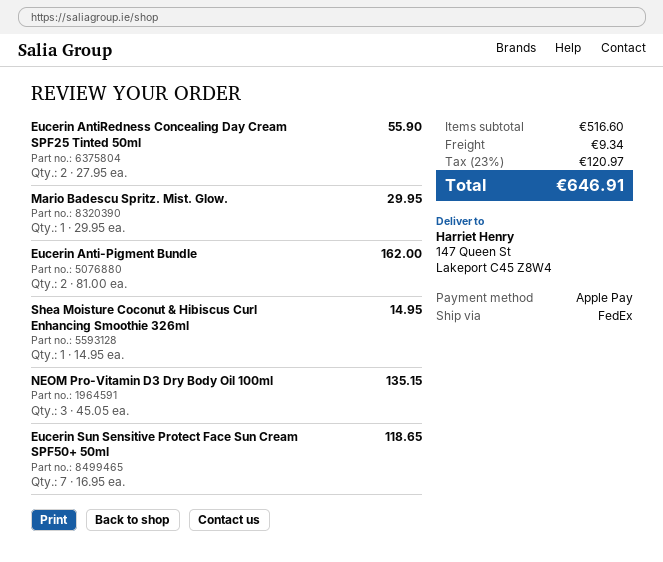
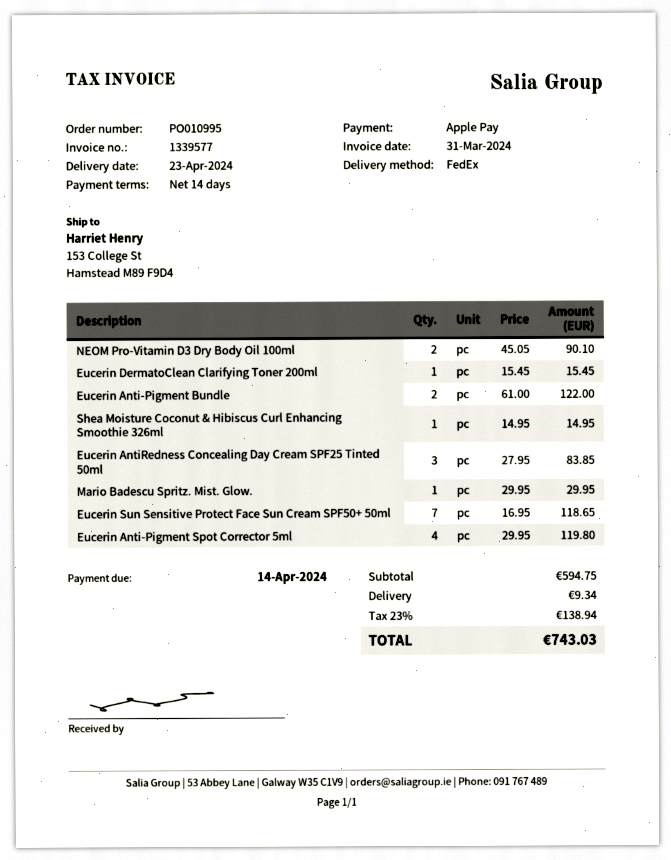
ship to: 147 Queen St, Lakeport C45 Z8W4 -> 153 College St, Hamstead M89 F9D4
Eucerin AntiRedness Concealing Day Cream SPF25 Tinted 50ml: 2 x 27.95 = 55.90 -> 3 x 27.95 = 83.85
Eucerin Anti-Pigment Bundle: 2 x 81.00 = 162.00 -> 2 x 61.00 = 122.00
NEOM Pro-Vitamin D3 Dry Body Oil 100ml: 3 x 45.05 = 135.15 -> 2 x 45.05 = 90.10
Eucerin DermatoClean Clarifying Toner 200ml: none -> 1 x 15.45 = 15.45
Eucerin Anti-Pigment Spot Corrector 5ml: none -> 4 x 29.95 = 119.80
subtotal: 516.60 -> 594.75
tax: 23% = 120.97 -> 23% = 138.94
total: 646.91 -> 743.03

